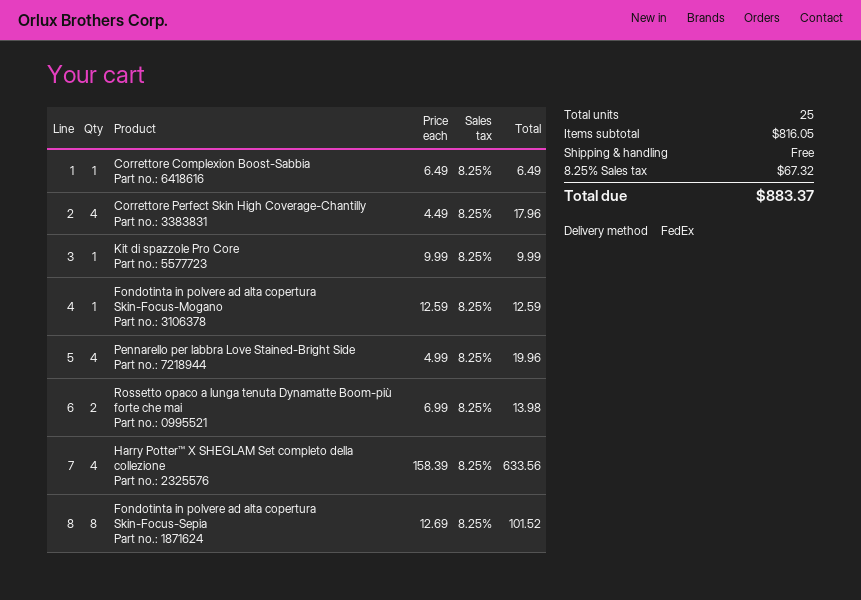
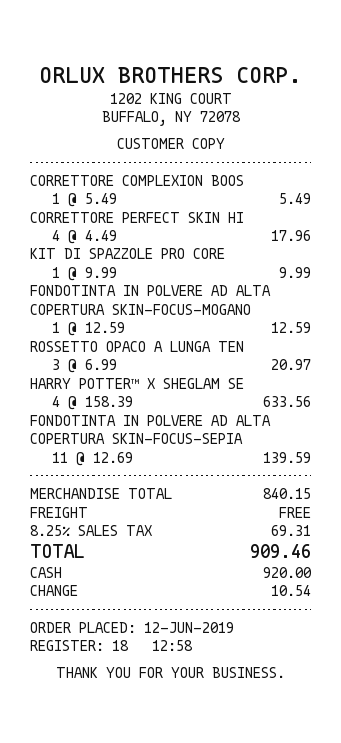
Correttore Complexion Boost-Sabbia: 1 x 6.49 = 6.49 -> 1 x 5.49 = 5.49
Pennarello per labbra Love Stained-Bright Side: 4 x 4.99 = 19.96 -> none
Rossetto opaco a lunga tenuta Dynamatte Boom-più forte che mai: 2 x 6.99 = 13.98 -> 3 x 6.99 = 20.97
Fondotinta in polvere ad alta copertura Skin-Focus-Sepia: 8 x 12.69 = 101.52 -> 11 x 12.69 = 139.59
subtotal: 816.05 -> 840.15
tax: 8.25% = 67.32 -> 8.25% = 69.31
total: 883.37 -> 909.46

